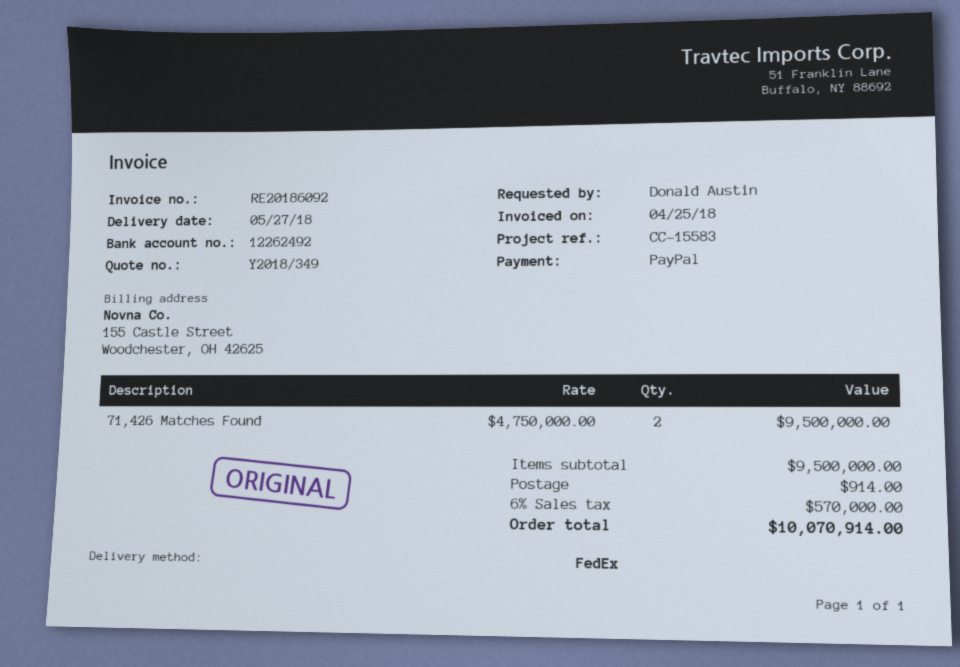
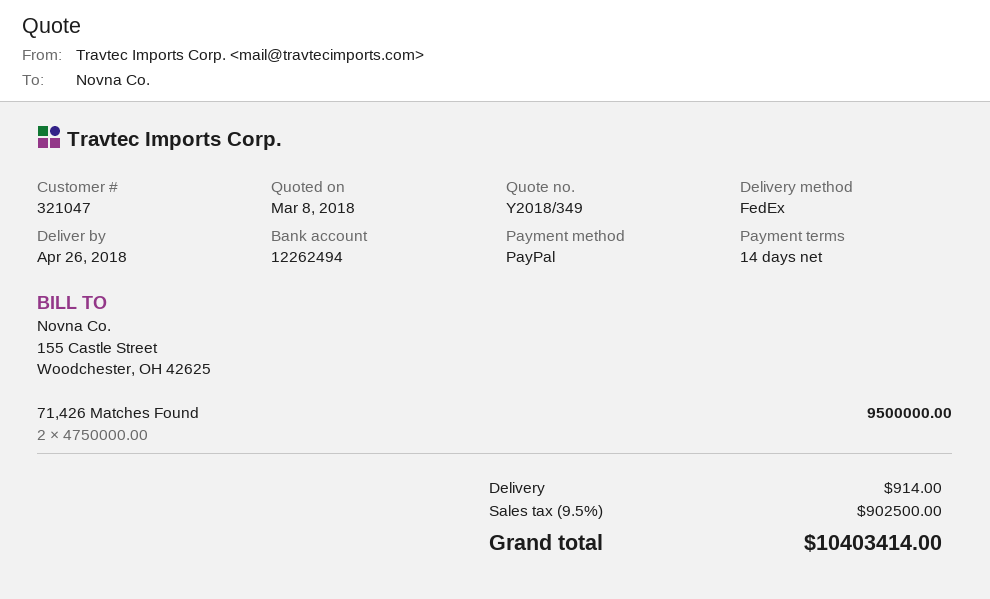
delivery date: 2018-05-27 -> 2018-04-26
bank account: 12262492 -> 12262494
tax: 6% = 570000.00 -> 9.5% = 902500.00
total: 10070914.00 -> 10403414.00

